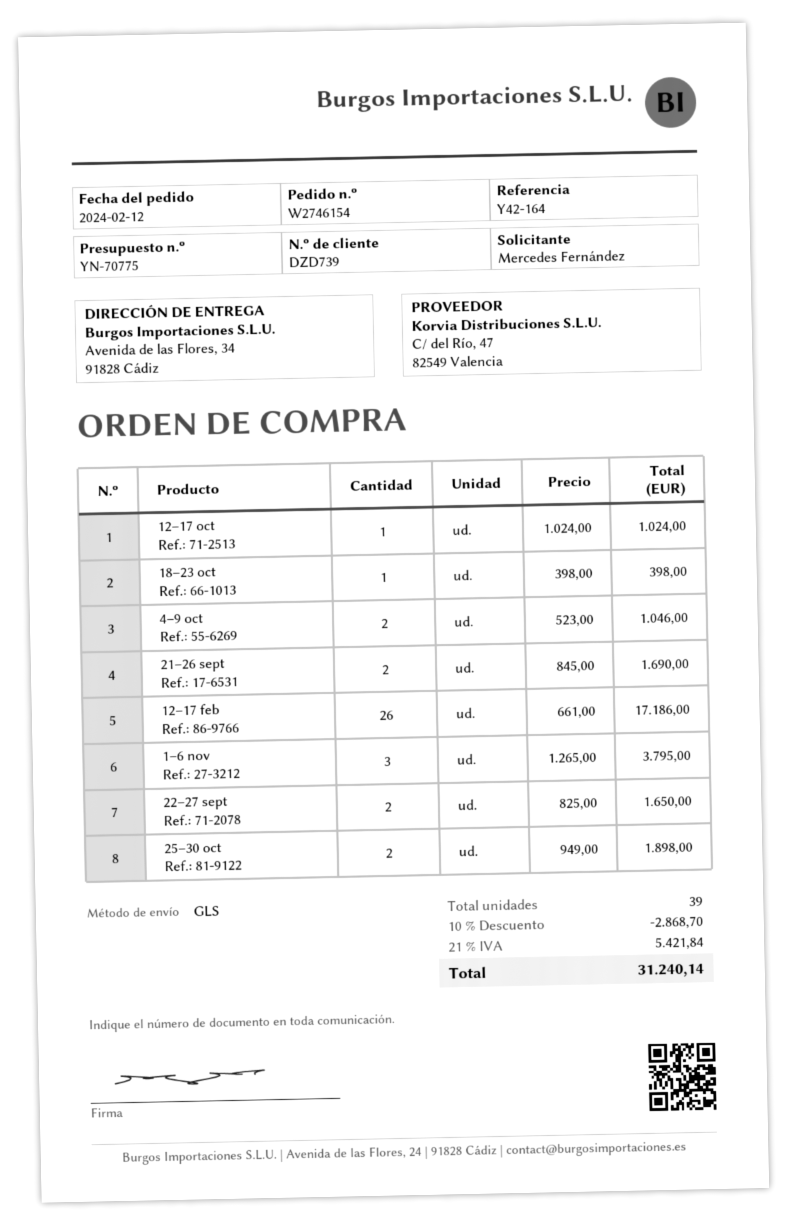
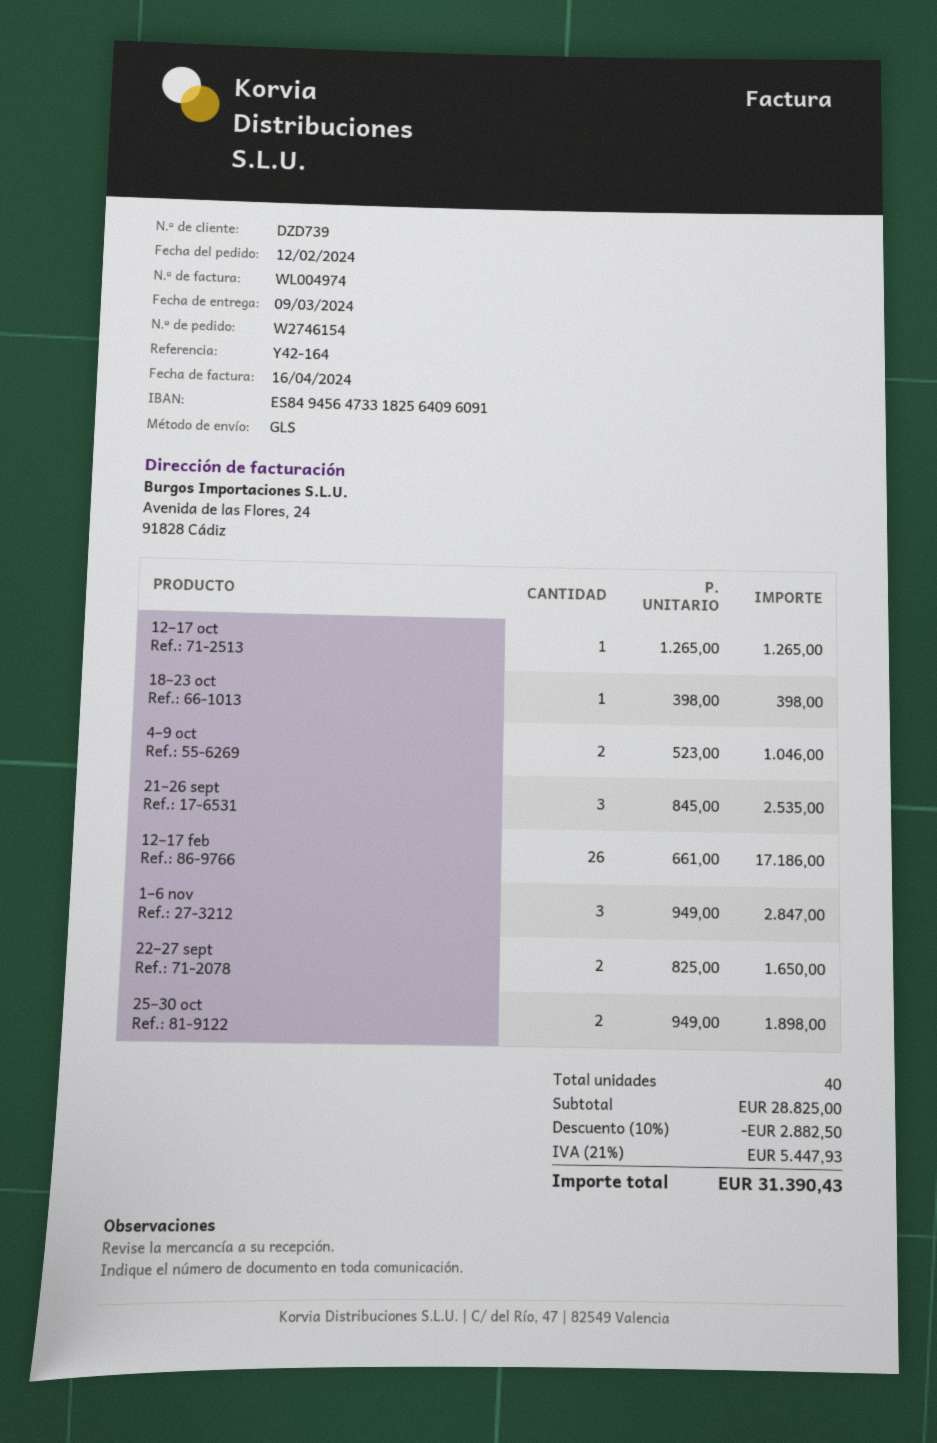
12–17 oct: 1 x 1024.00 = 1024.00 -> 1 x 1265.00 = 1265.00
21–26 sept: 2 x 845.00 = 1690.00 -> 3 x 845.00 = 2535.00
1–6 nov: 3 x 1265.00 = 3795.00 -> 3 x 949.00 = 2847.00
total quantity: 39 -> 40
discount: 10% = 2868.70 -> 10% = 2882.50
tax: 21% = 5421.84 -> 21% = 5447.93
total: 31240.14 -> 31390.43

